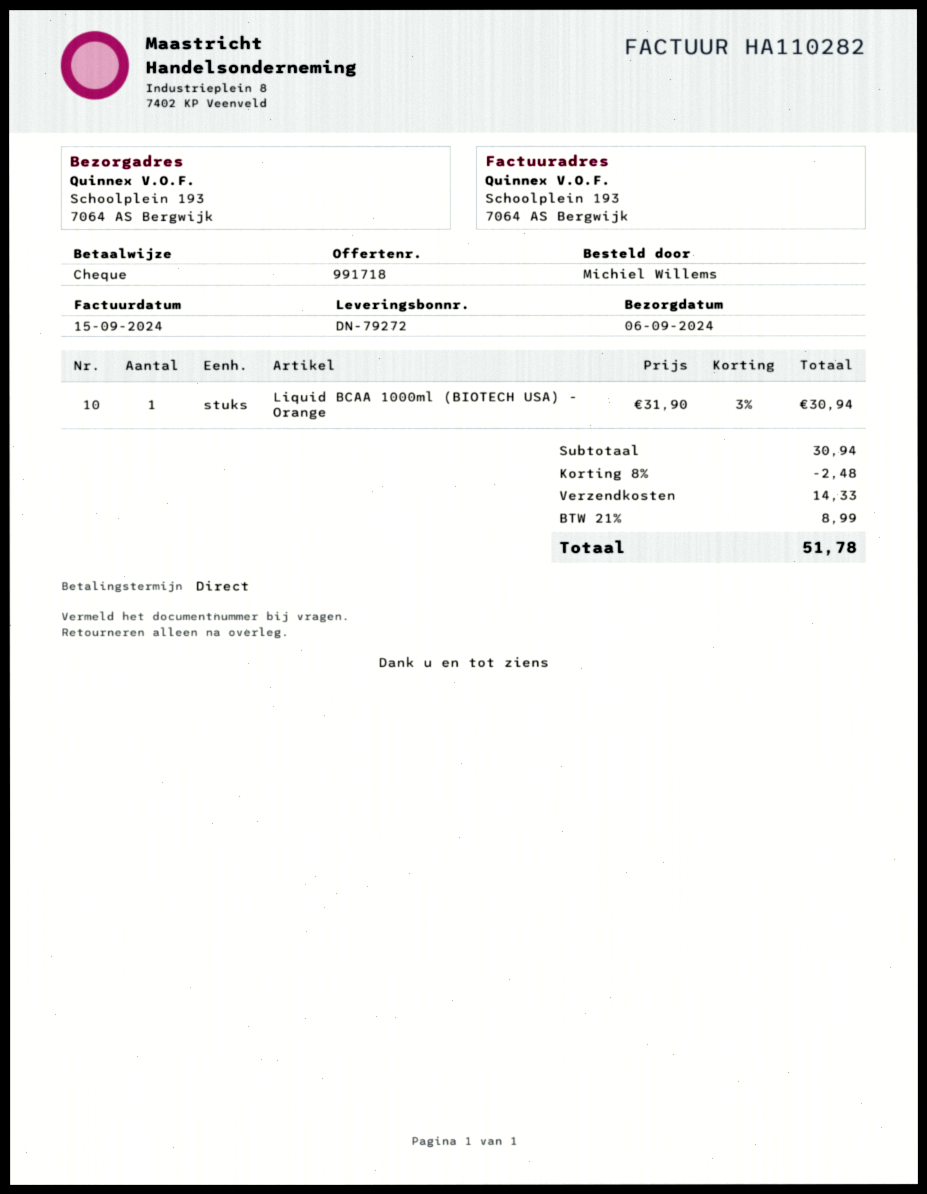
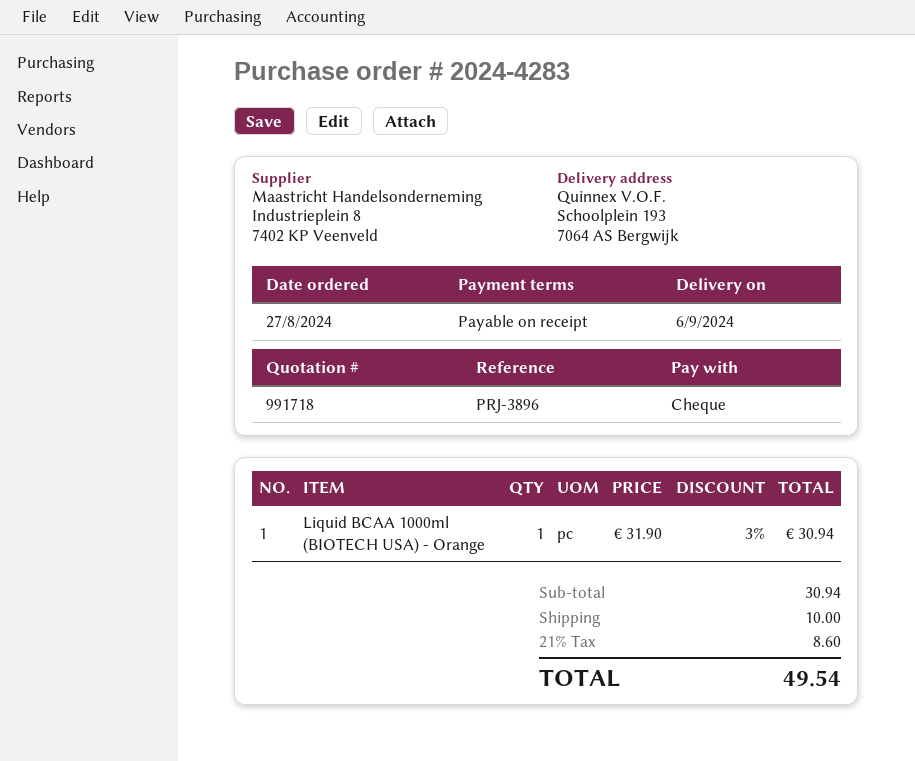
discount: 8% = 2.48 -> none
shipping: 14.33 -> 10.00
tax: 21% = 8.99 -> 21% = 8.60
total: 51.78 -> 49.54

